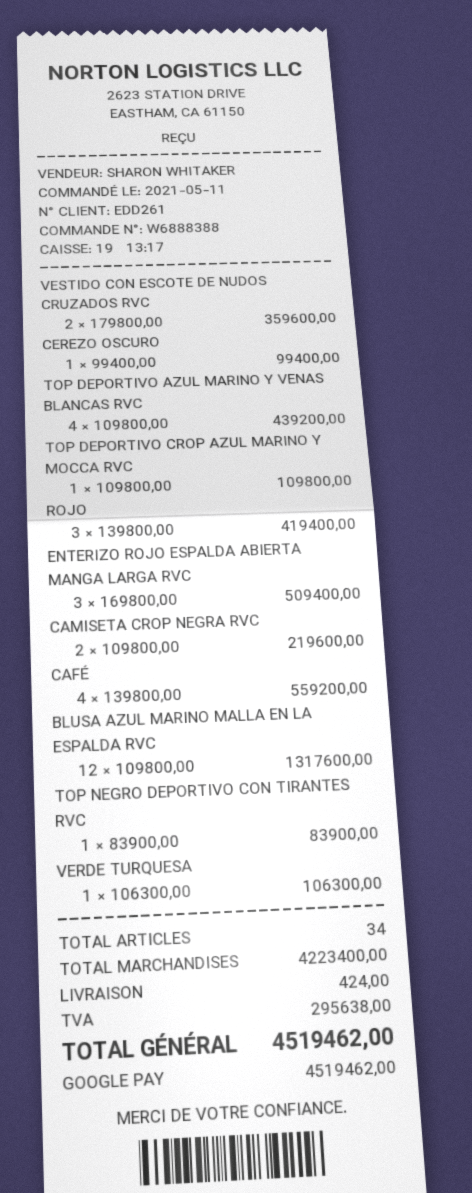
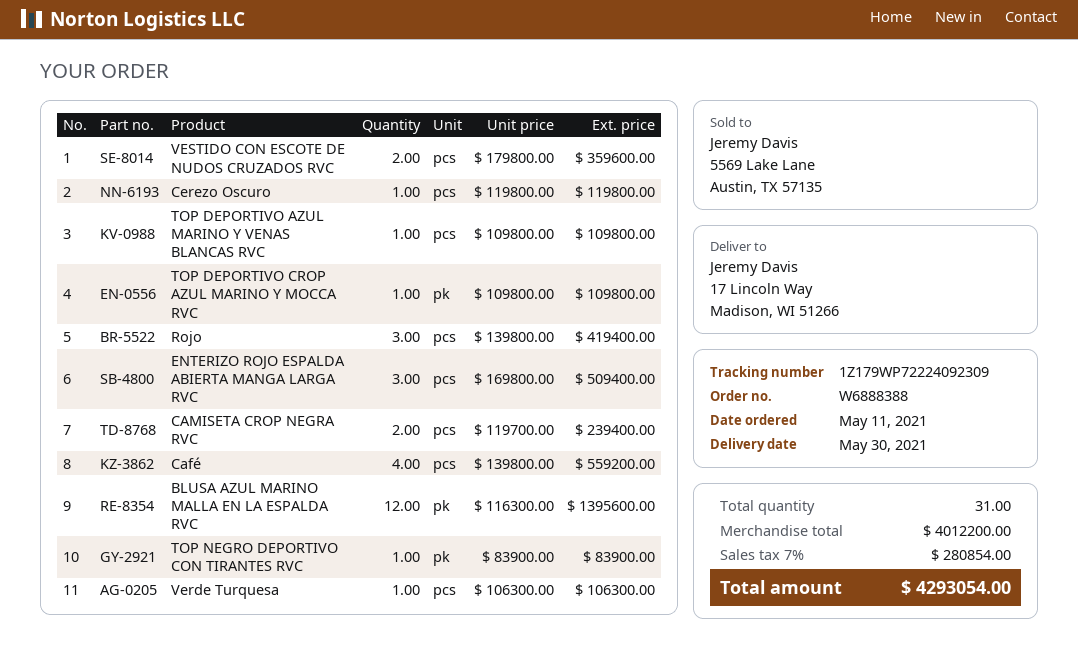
CEREZO OSCURO: 1 x 99400.00 = 99400.00 -> 1 x 119800.00 = 119800.00
TOP DEPORTIVO AZUL MARINO Y VENAS BLANCAS RVC: 4 x 109800.00 = 439200.00 -> 1 x 109800.00 = 109800.00
CAMISETA CROP NEGRA RVC: 2 x 109800.00 = 219600.00 -> 2 x 119700.00 = 239400.00
BLUSA AZUL MARINO MALLA EN LA ESPALDA RVC: 12 x 109800.00 = 1317600.00 -> 12 x 116300.00 = 1395600.00
total quantity: 34 -> 31
subtotal: 4223400.00 -> 4012200.00
shipping: 424.00 -> none
tax: 295638.00 -> 280854.00
total: 4519462.00 -> 4293054.00

